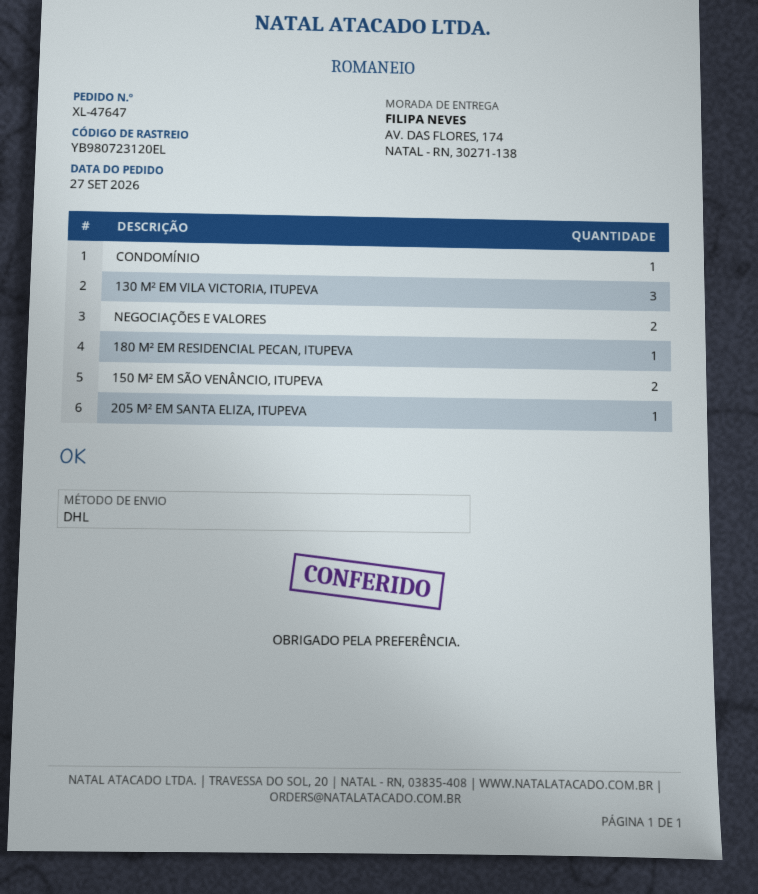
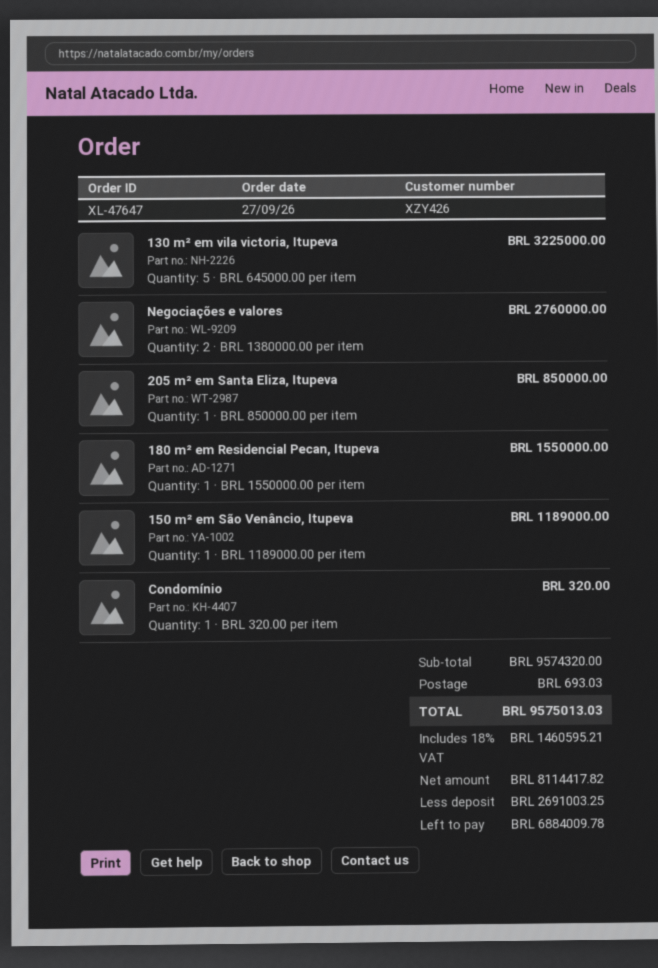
130 M² EM VILA VICTORIA, ITUPEVA: 3 -> 5
150 M² EM SÃO VENÂNCIO, ITUPEVA: 2 -> 1

